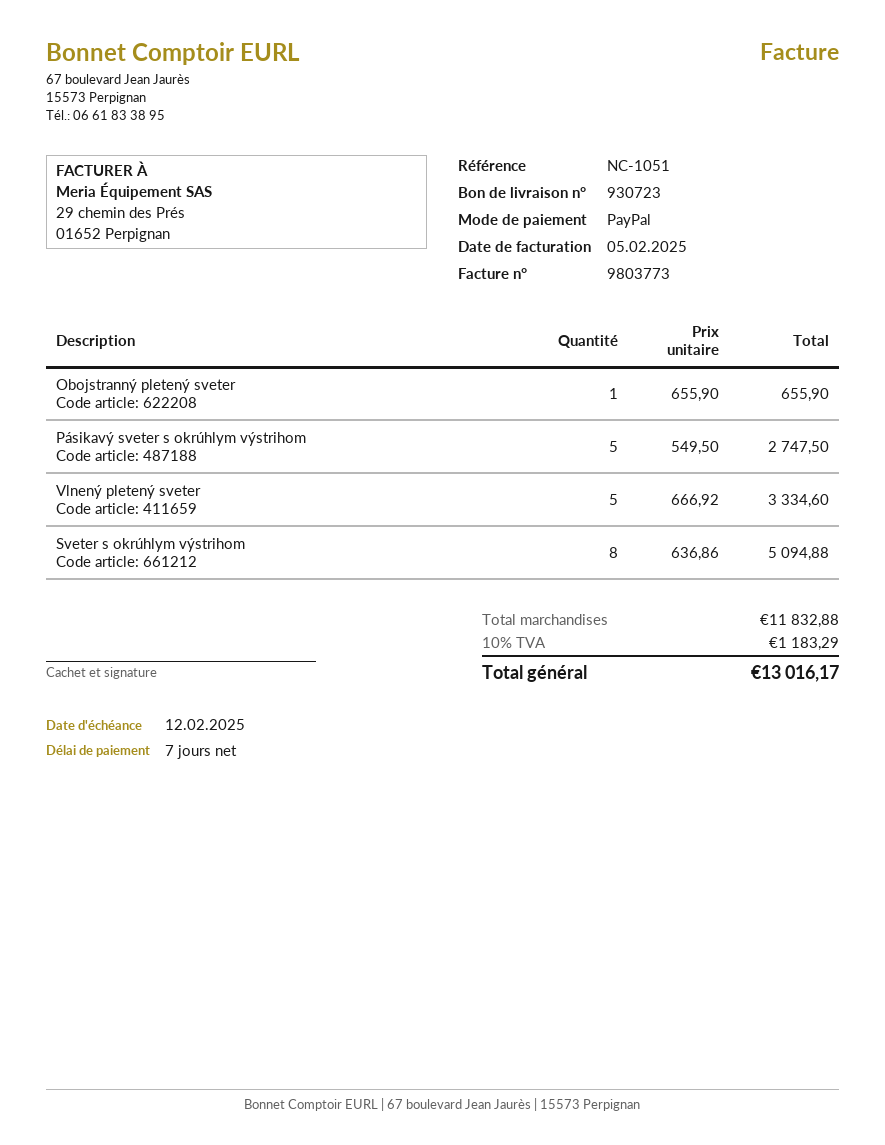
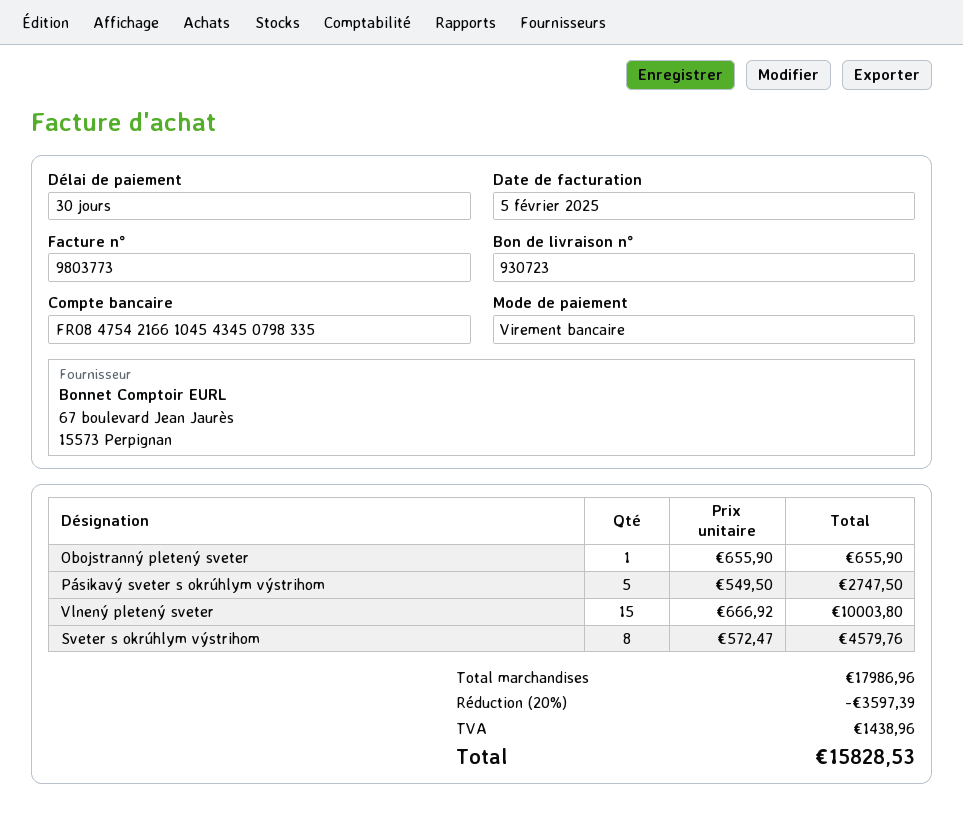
payment terms: 7 days -> 30 days
payment method: PayPal -> bank transfer
Vlnený pletený sveter: 5 x 666.92 = 3334.60 -> 15 x 666.92 = 10003.80
Sveter s okrúhlym výstrihom: 8 x 636.86 = 5094.88 -> 8 x 572.47 = 4579.76
subtotal: 11832.88 -> 17986.96
discount: none -> 20% = 3597.39
tax: 1183.29 -> 1438.96
total: 13016.17 -> 15828.53

